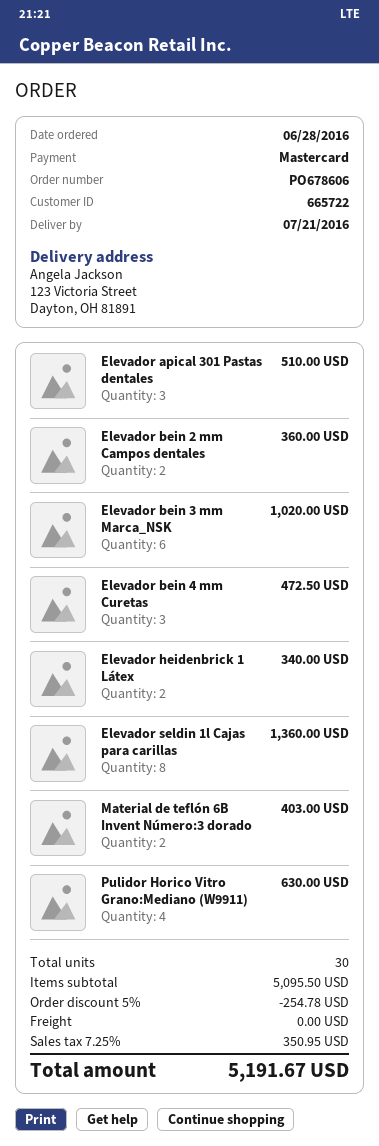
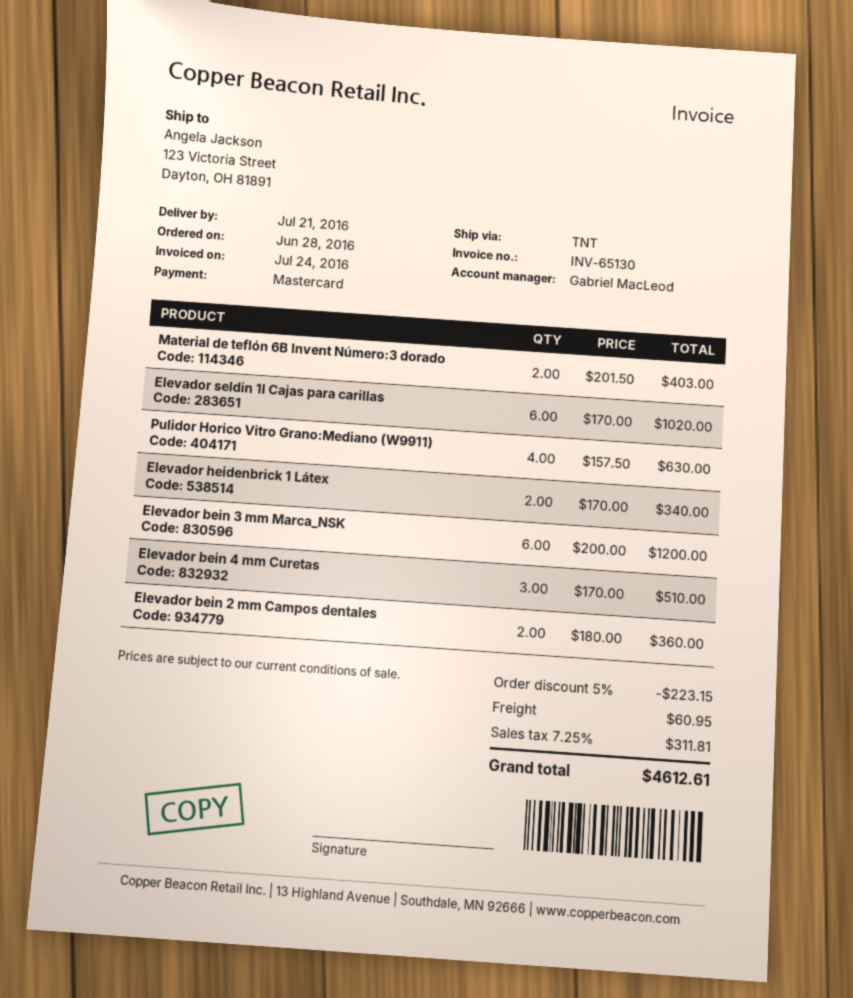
Elevador apical 301 Pastas dentales: 3 for 510.00 -> none
Elevador bein 3 mm Marca_NSK: 6 for 1020.00 -> 6 for 1200.00
Elevador bein 4 mm Curetas: 3 for 472.50 -> 3 for 510.00
Elevador seldin 1l Cajas para carillas: 8 for 1360.00 -> 6 for 1020.00
discount: 5% = 254.78 -> 5% = 223.15
shipping: 0.00 -> 60.95
tax: 7.25% = 350.95 -> 7.25% = 311.81
total: 5191.67 -> 4612.61

